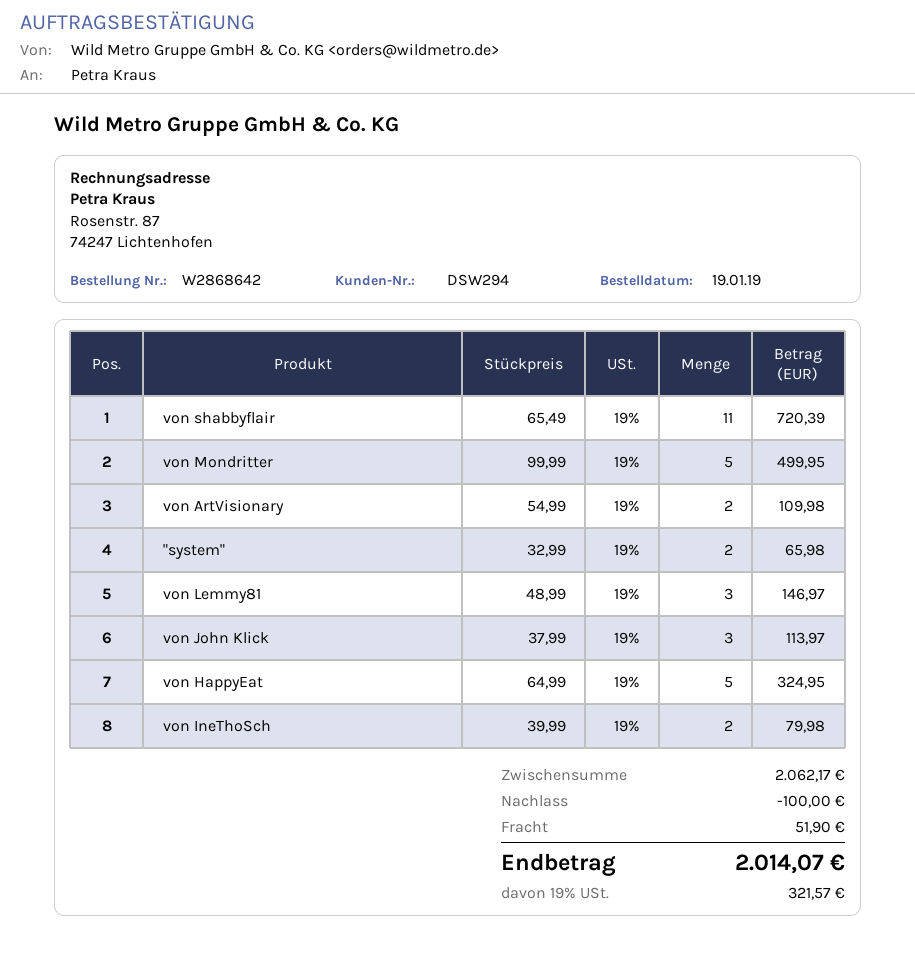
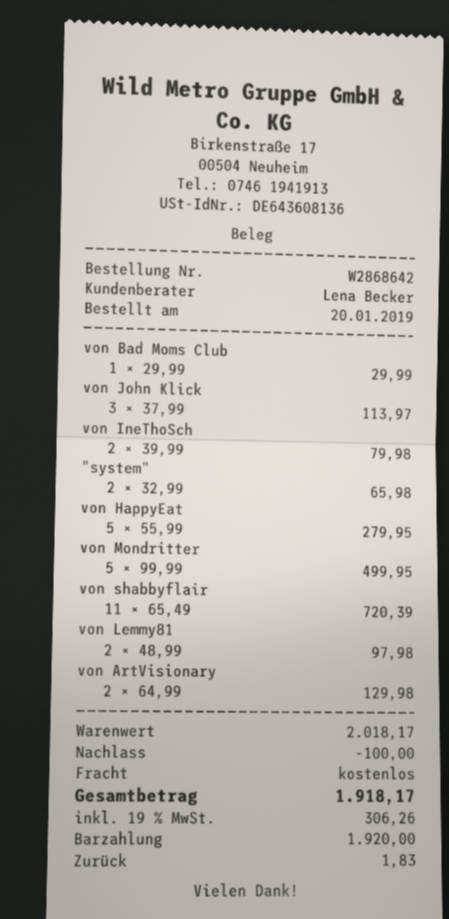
order date: 2019-01-19 -> 2019-01-20
von ArtVisionary: 2 x 54.99 = 109.98 -> 2 x 64.99 = 129.98
von Lemmy81: 3 x 48.99 = 146.97 -> 2 x 48.99 = 97.98
von HappyEat: 5 x 64.99 = 324.95 -> 5 x 55.99 = 279.95
von Bad Moms Club: none -> 1 x 29.99 = 29.99
subtotal: 2062.17 -> 2018.17
shipping: 51.90 -> 0.00
tax: 19% = 321.57 -> 19% = 306.26
total: 2014.07 -> 1918.17

